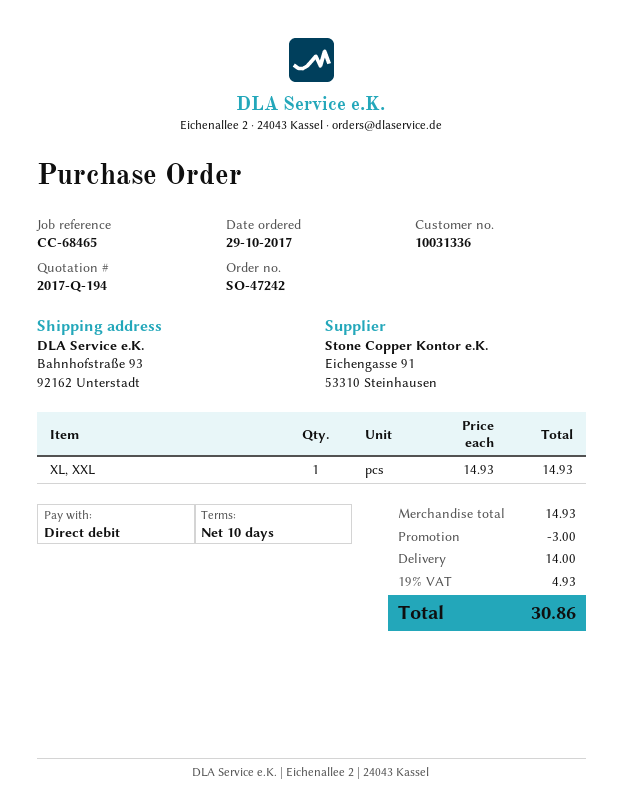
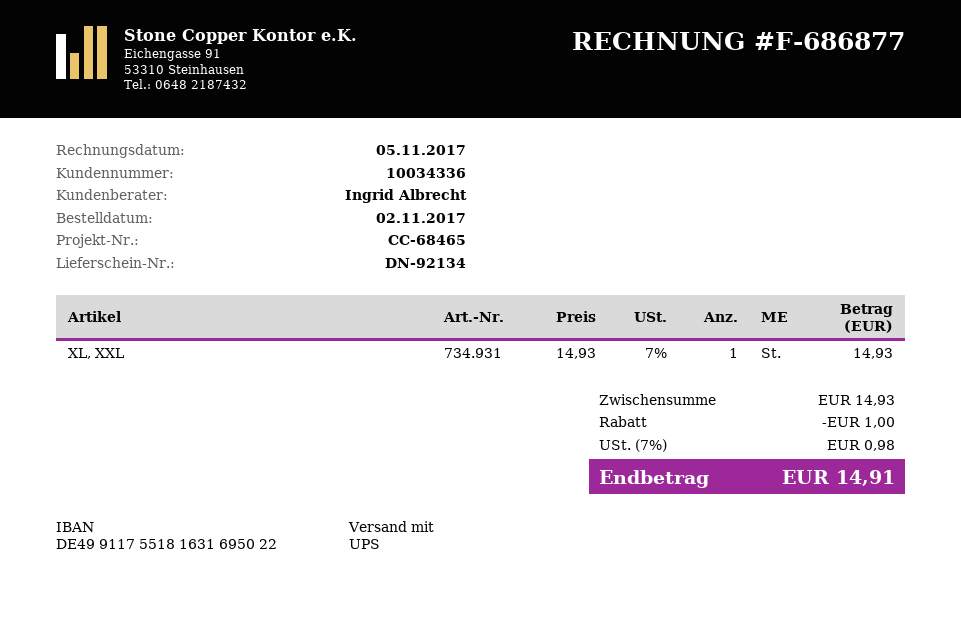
order date: 2017-10-29 -> 2017-11-02
customer number: 10031336 -> 10034336
discount: 3.00 -> 1.00
shipping: 14.00 -> none
tax: 19% = 4.93 -> 7% = 0.98
total: 30.86 -> 14.91

